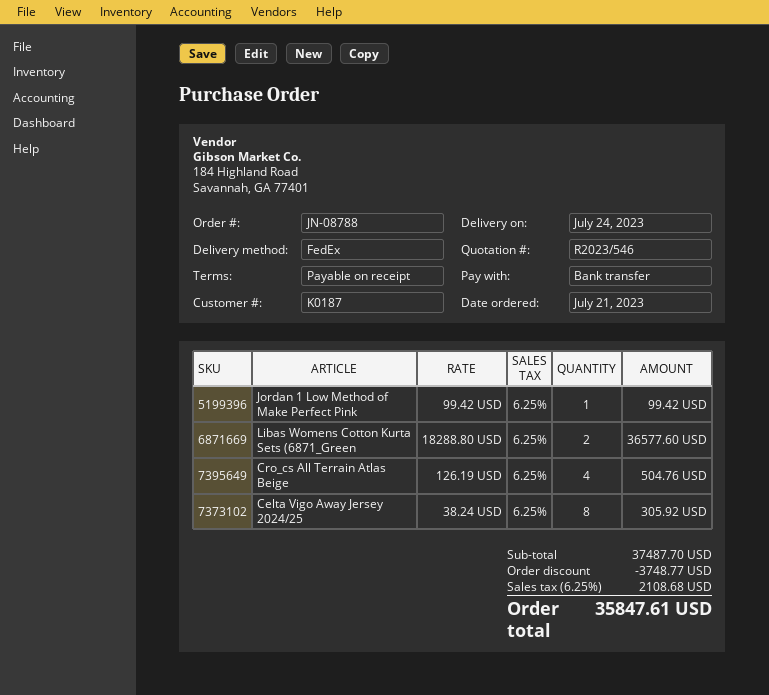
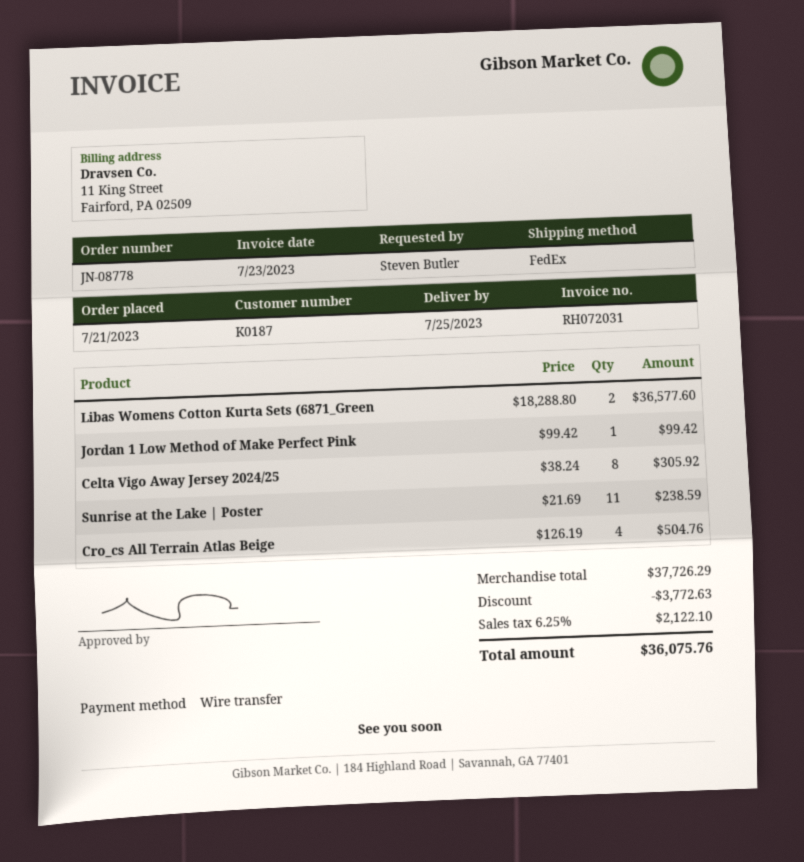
order number: JN-08788 -> JN-08778
delivery date: 2023-07-24 -> 2023-07-25
Sunrise at the Lake | Poster: none -> 11 x 21.69 = 238.59
subtotal: 37487.70 -> 37726.29
discount: 3748.77 -> 3772.63
tax: 6.25% = 2108.68 -> 6.25% = 2122.10
total: 35847.61 -> 36075.76

